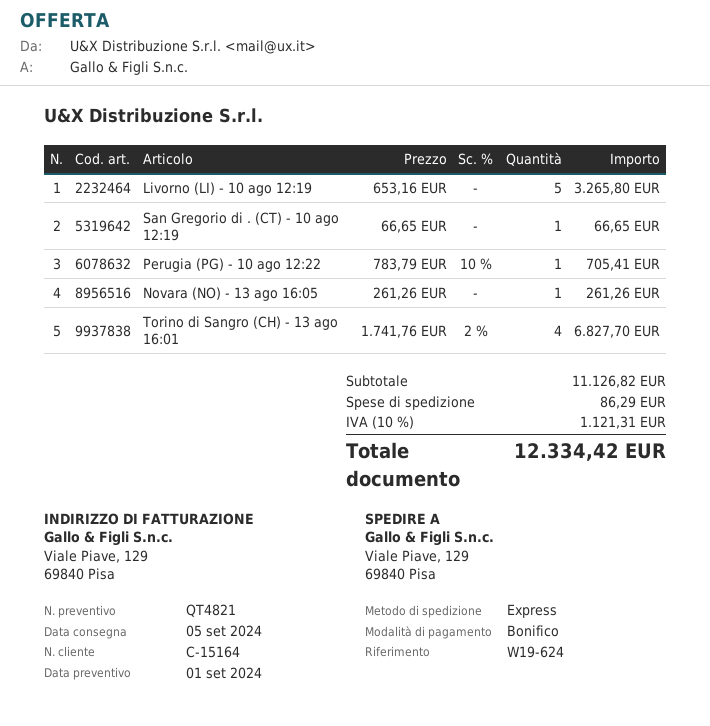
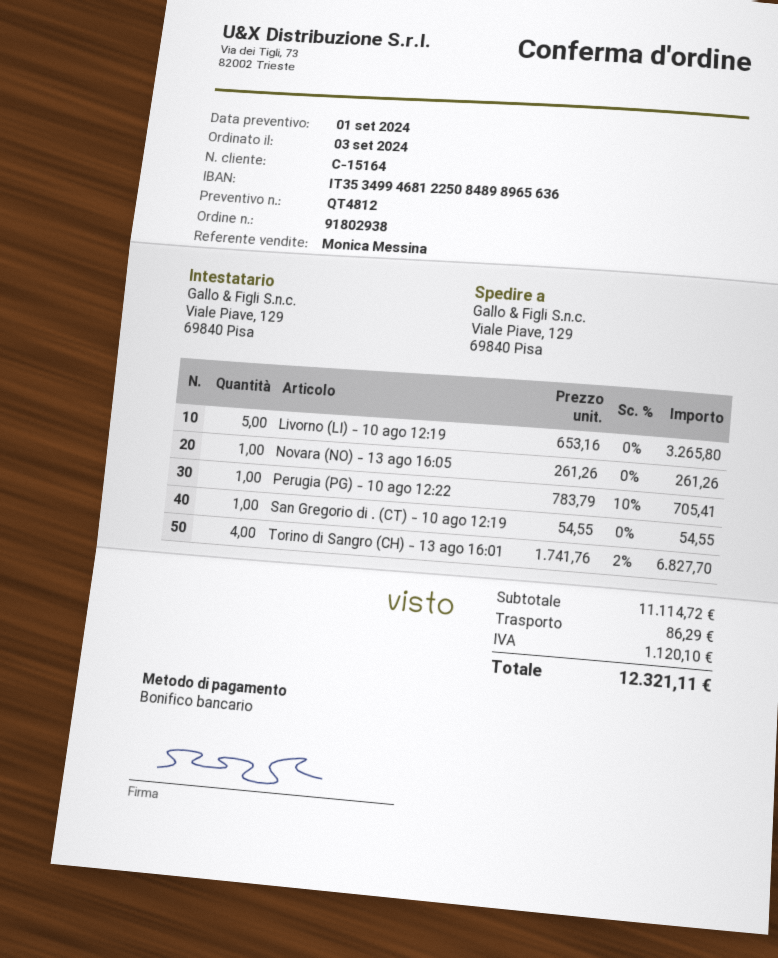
quote number: QT4821 -> QT4812
San Gregorio di . (CT) - 10 ago 12:19: 1 x 66.65 = 66.65 -> 1 x 54.55 = 54.55
subtotal: 11126.82 -> 11114.72
tax: 1121.31 -> 1120.10
total: 12334.42 -> 12321.11

